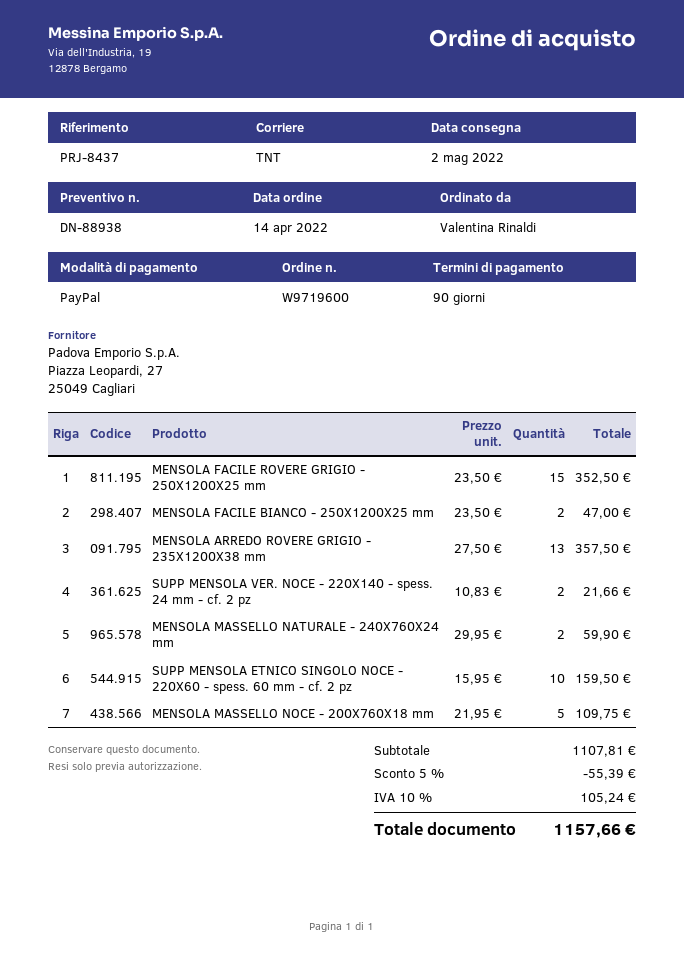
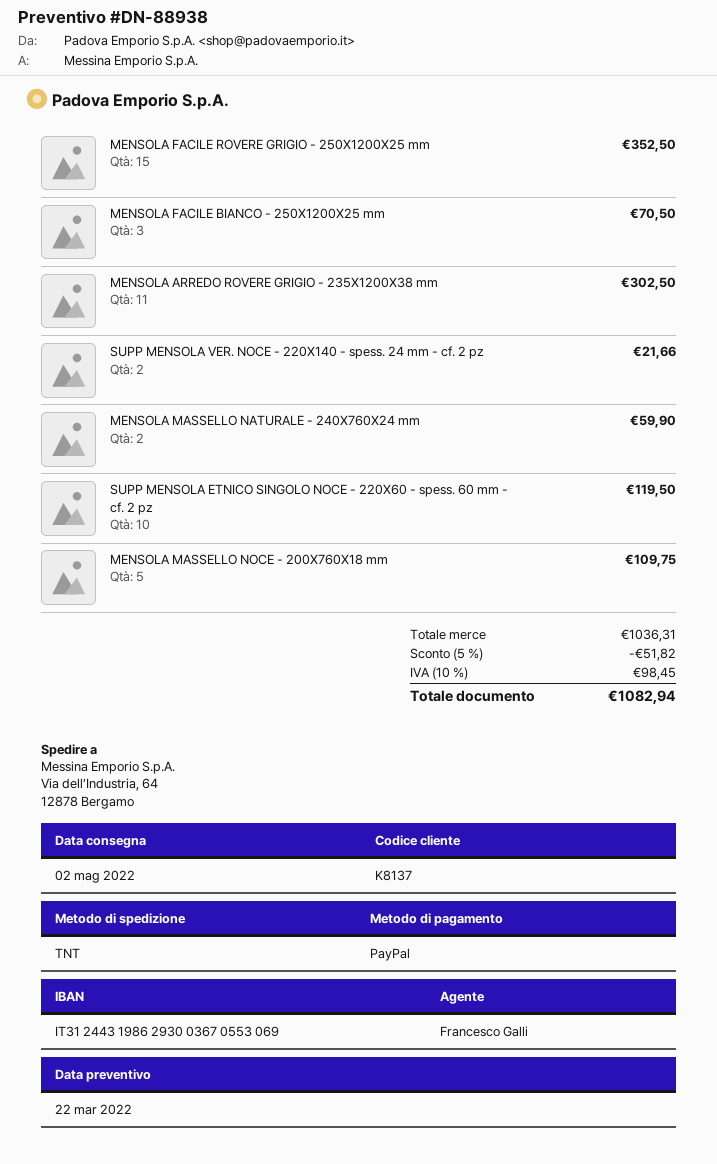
MENSOLA FACILE BIANCO - 250X1200X25 mm: 2 for 47.00 -> 3 for 70.50
MENSOLA ARREDO ROVERE GRIGIO - 235X1200X38 mm: 13 for 357.50 -> 11 for 302.50
SUPP MENSOLA ETNICO SINGOLO NOCE - 220X60 - spess. 60 mm - cf. 2 pz: 10 for 159.50 -> 10 for 119.50
subtotal: 1107.81 -> 1036.31
discount: 5% = 55.39 -> 5% = 51.82
tax: 10% = 105.24 -> 10% = 98.45
total: 1157.66 -> 1082.94

